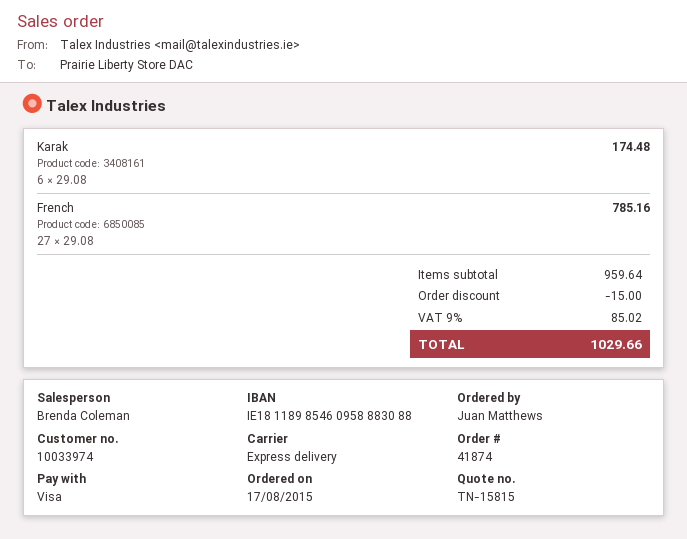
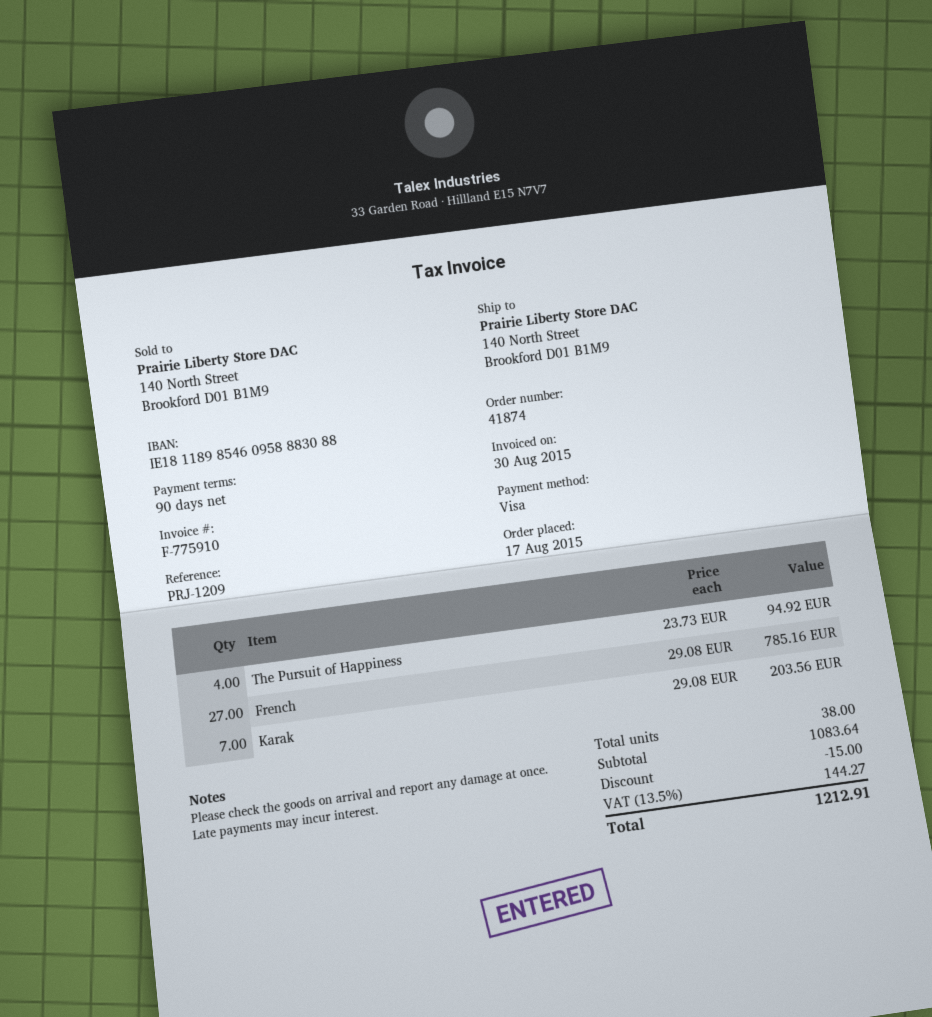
Karak: 6 x 29.08 = 174.48 -> 7 x 29.08 = 203.56
The Pursuit of Happiness: none -> 4 x 23.73 = 94.92
subtotal: 959.64 -> 1083.64
tax: 9% = 85.02 -> 13.5% = 144.27
total: 1029.66 -> 1212.91

